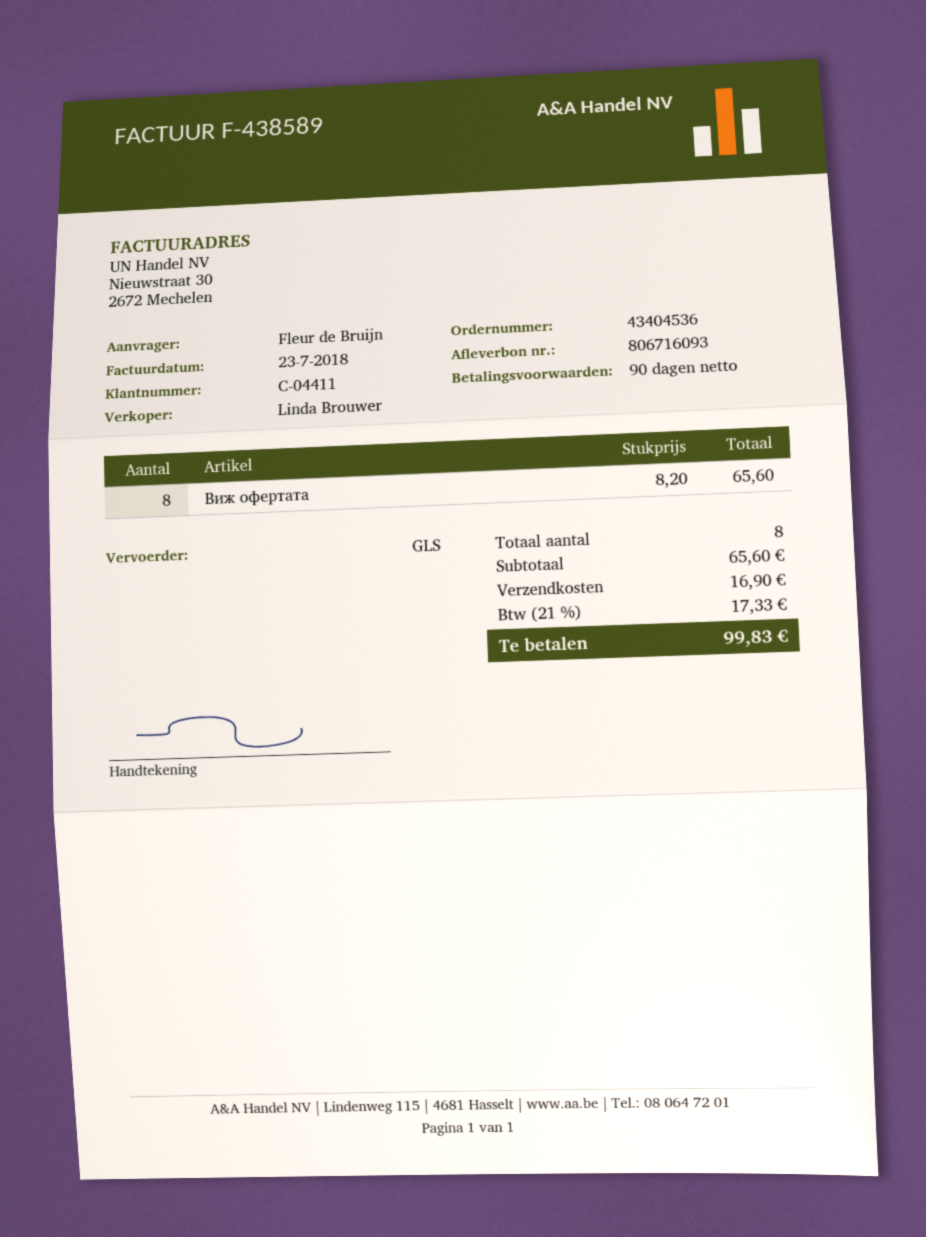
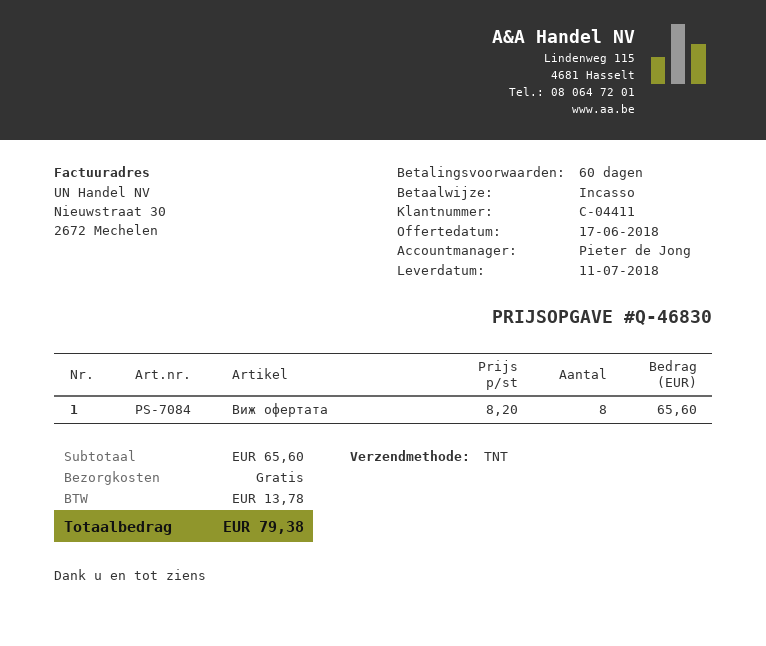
payment terms: 90 days -> 60 days
sales rep: Linda Brouwer -> Pieter de Jong
shipping method: GLS -> TNT
shipping: 16.90 -> 0.00
tax: 17.33 -> 13.78
total: 99.83 -> 79.38

